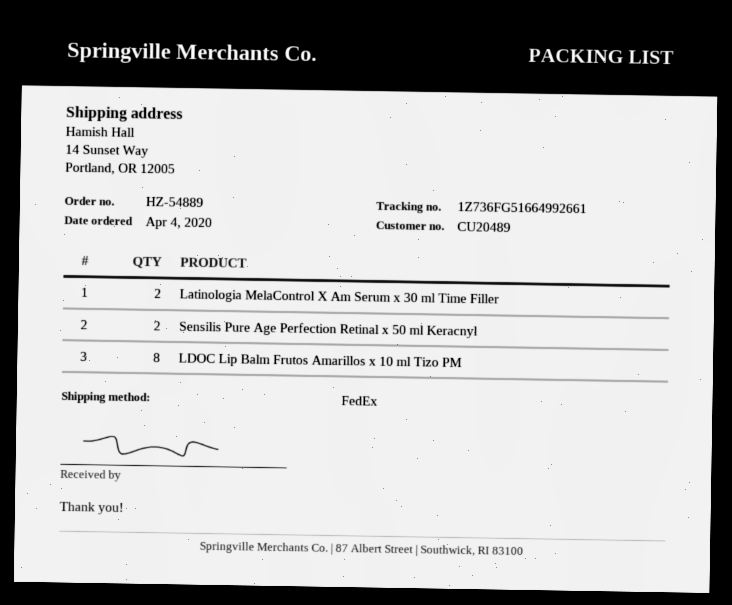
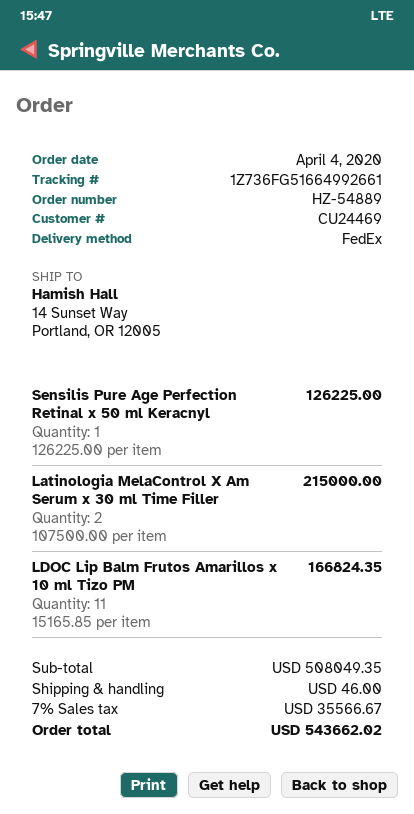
customer number: CU20489 -> CU24469
Sensilis Pure Age Perfection Retinal x 50 ml Keracnyl: 2 -> 1
LDOC Lip Balm Frutos Amarillos x 10 ml Tizo PM: 8 -> 11

